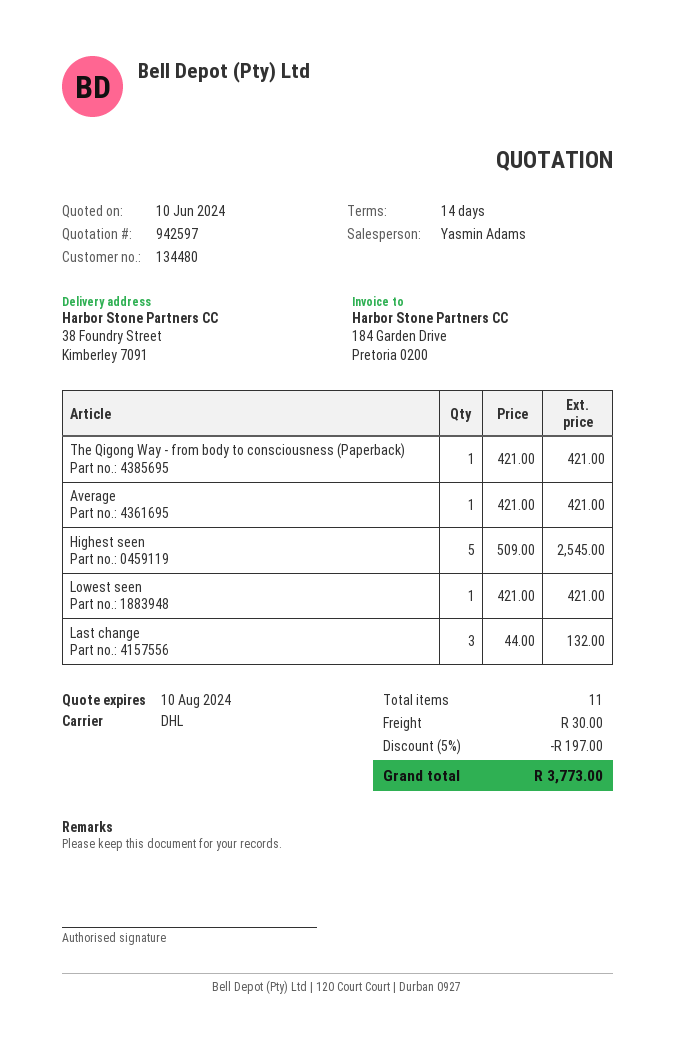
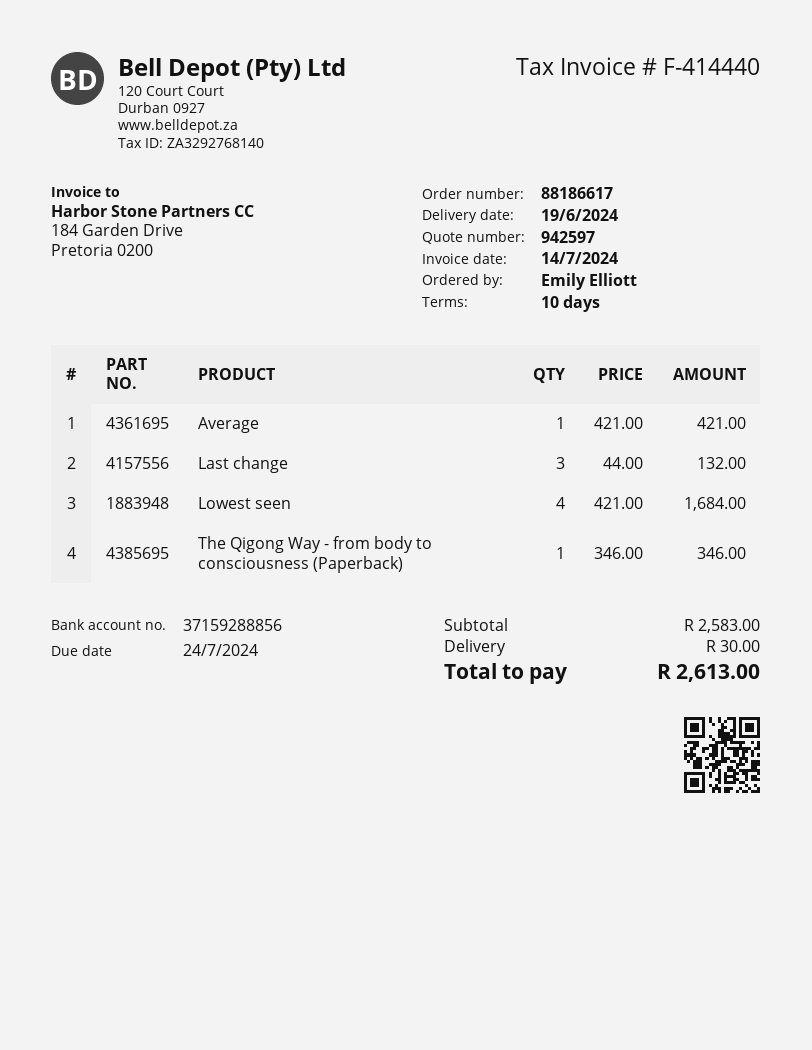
payment terms: 14 days -> 10 days
The Qigong Way - from body to consciousness (Paperback): 1 x 421.00 = 421.00 -> 1 x 346.00 = 346.00
Highest seen: 5 x 509.00 = 2545.00 -> none
Lowest seen: 1 x 421.00 = 421.00 -> 4 x 421.00 = 1684.00
discount: 5% = 197.00 -> none
total: 3773.00 -> 2613.00

